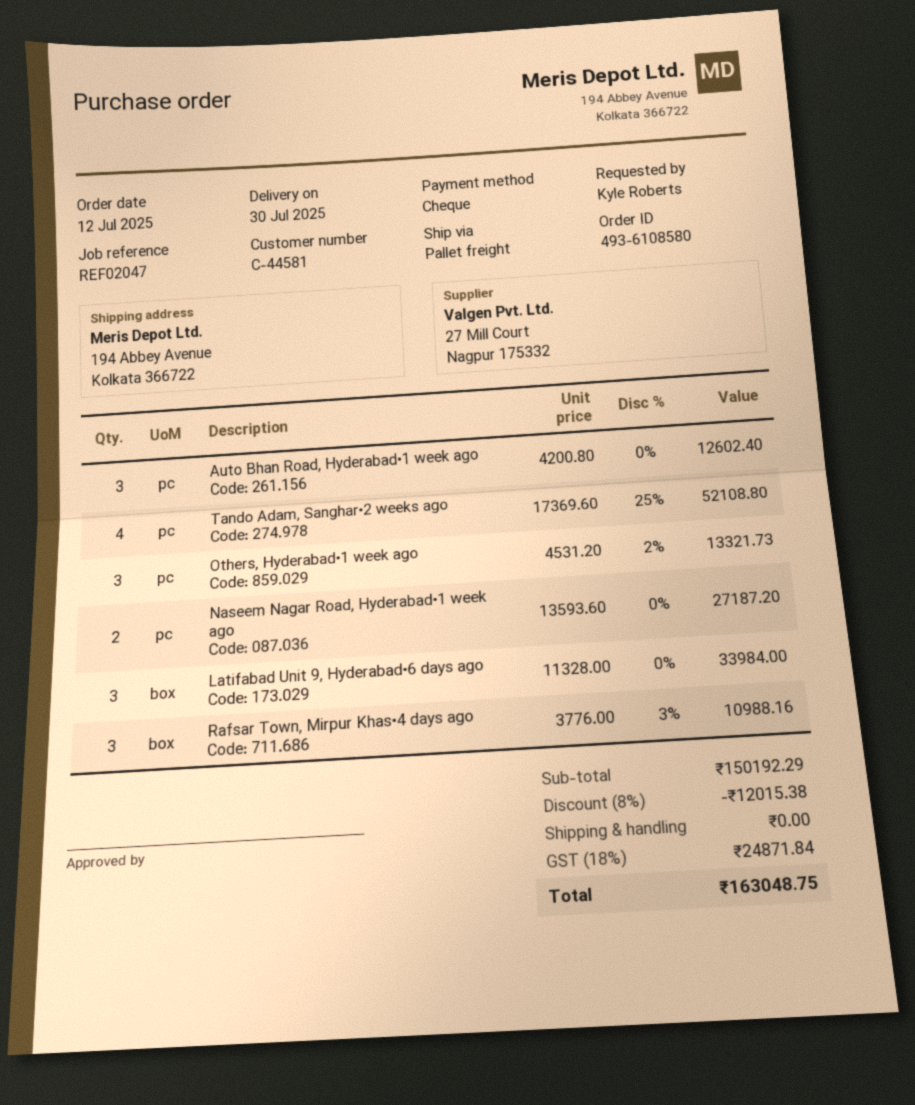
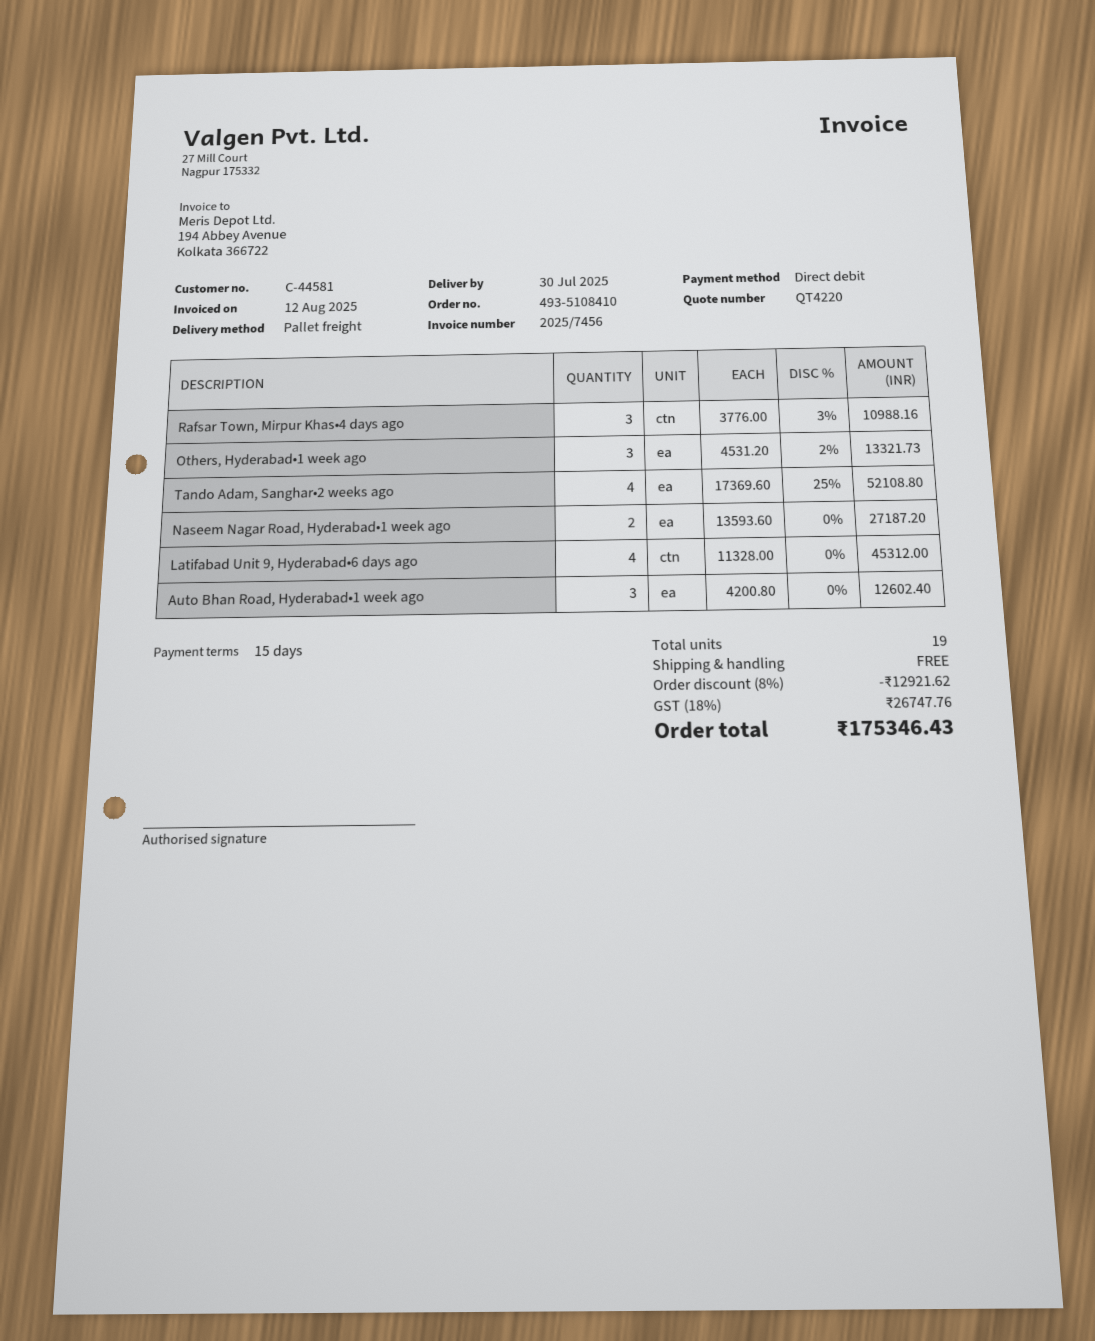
order number: 493-6108580 -> 493-5108410
payment method: cheque -> direct debit
Latifabad Unit 9, Hyderabad•6 days ago: 3 x 11328.00 = 33984.00 -> 4 x 11328.00 = 45312.00
discount: 8% = 12015.38 -> 8% = 12921.62
tax: 18% = 24871.84 -> 18% = 26747.76
total: 163048.75 -> 175346.43

